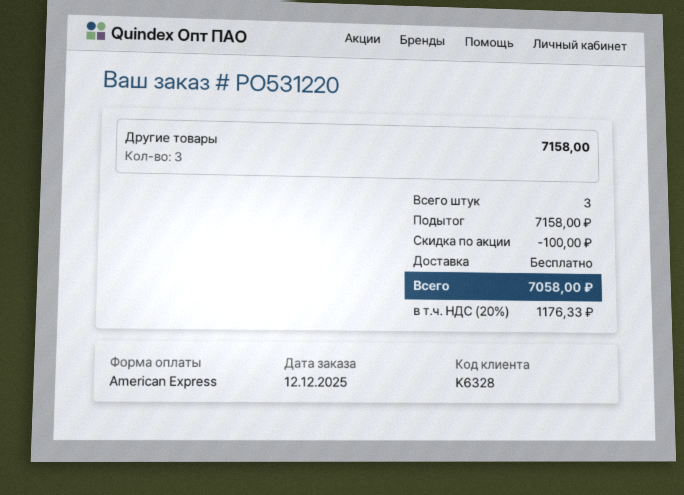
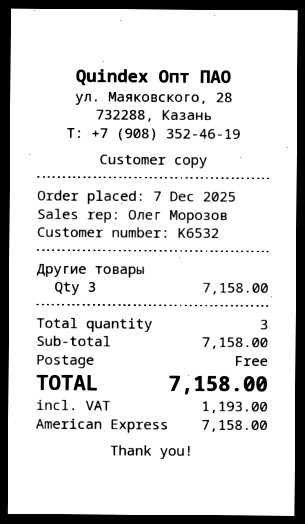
order date: 2025-12-12 -> 2025-12-07
customer number: K6328 -> K6532
discount: 100.00 -> none
tax: 1176.33 -> 1193.00
total: 7058.00 -> 7158.00

